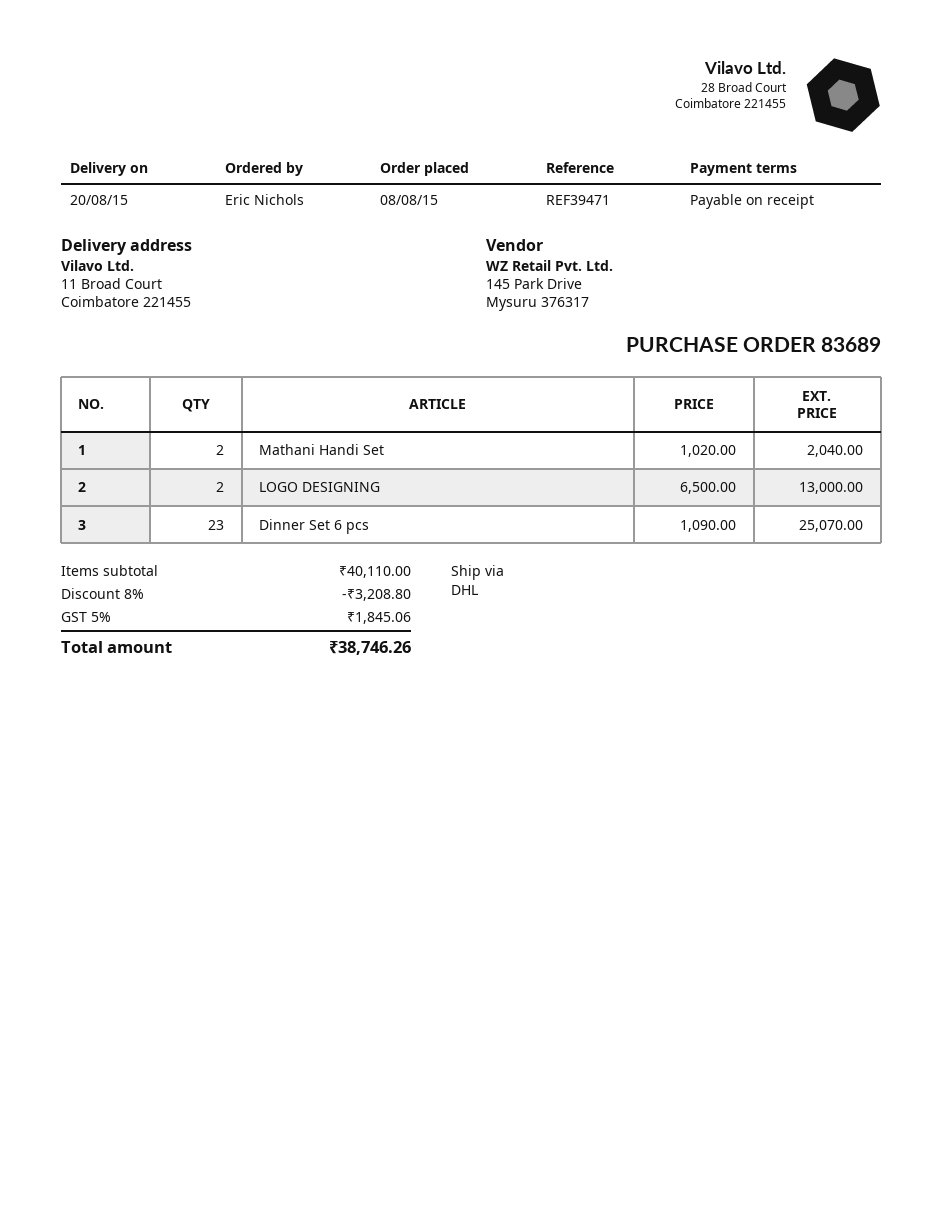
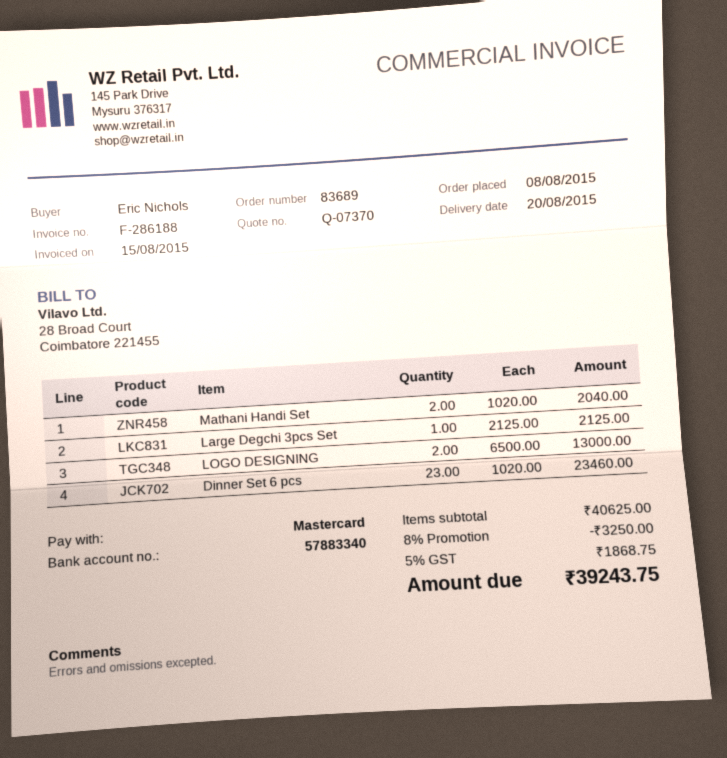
Dinner Set 6 pcs: 23 x 1090.00 = 25070.00 -> 23 x 1020.00 = 23460.00
Large Degchi 3pcs Set: none -> 1 x 2125.00 = 2125.00
subtotal: 40110.00 -> 40625.00
discount: 8% = 3208.80 -> 8% = 3250.00
tax: 5% = 1845.06 -> 5% = 1868.75
total: 38746.26 -> 39243.75

